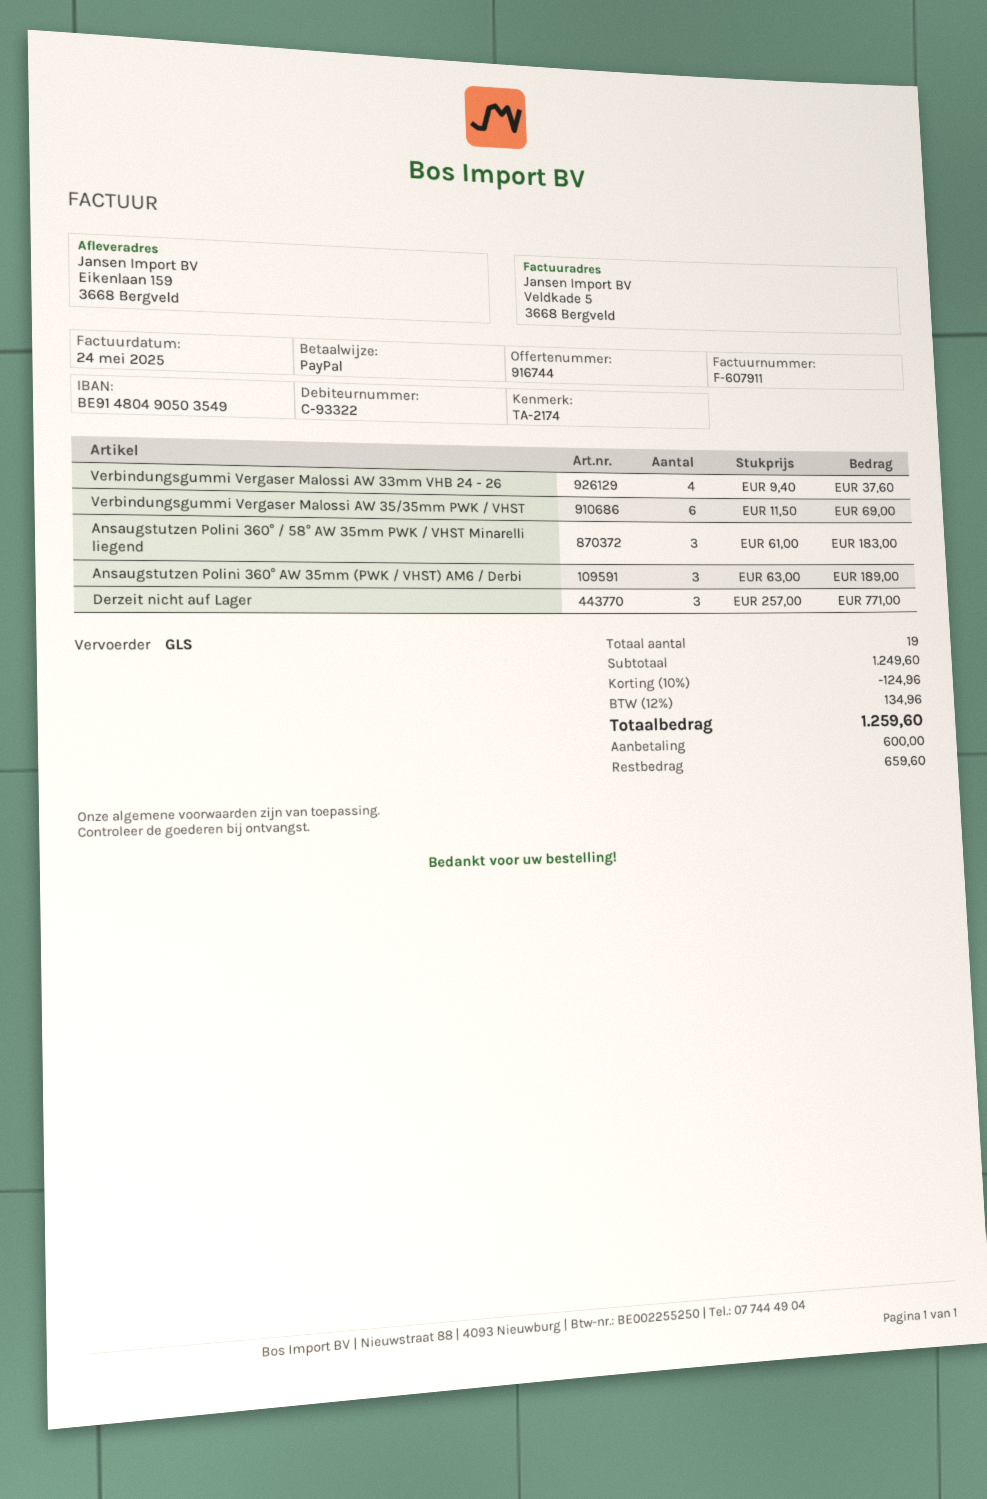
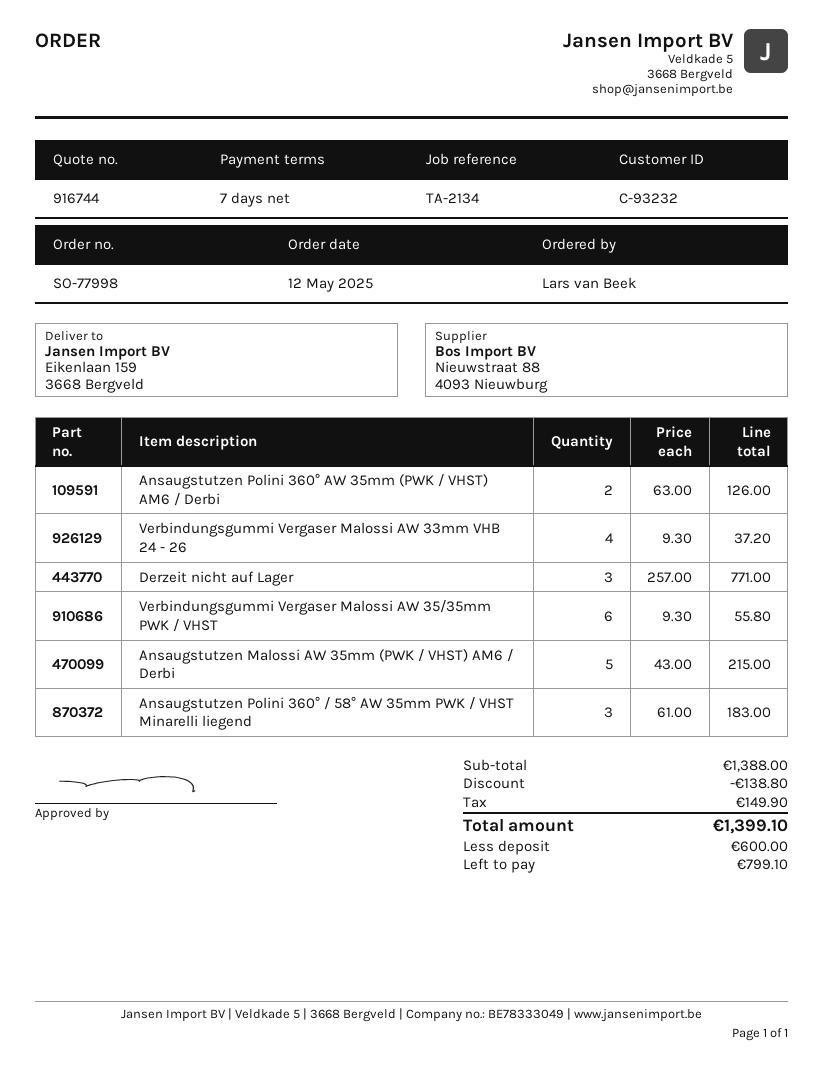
customer number: C-93322 -> C-93232
reference: TA-2174 -> TA-2134
Verbindungsgummi Vergaser Malossi AW 33mm VHB 24 - 26: 4 x 9.40 = 37.60 -> 4 x 9.30 = 37.20
Verbindungsgummi Vergaser Malossi AW 35/35mm PWK / VHST: 6 x 11.50 = 69.00 -> 6 x 9.30 = 55.80
Ansaugstutzen Polini 360° AW 35mm (PWK / VHST) AM6 / Derbi: 3 x 63.00 = 189.00 -> 2 x 63.00 = 126.00
Ansaugstutzen Malossi AW 35mm (PWK / VHST) AM6 / Derbi: none -> 5 x 43.00 = 215.00
subtotal: 1249.60 -> 1388.00
discount: 124.96 -> 138.80
tax: 134.96 -> 149.90
total: 1259.60 -> 1399.10
balance: 659.60 -> 799.10

